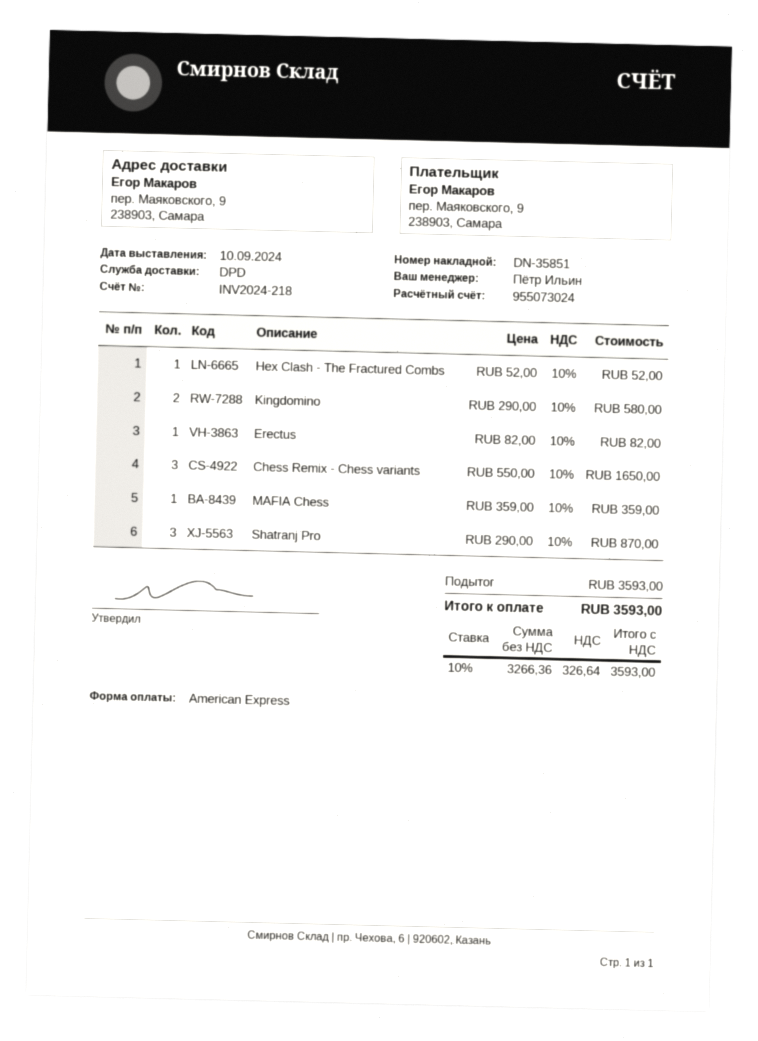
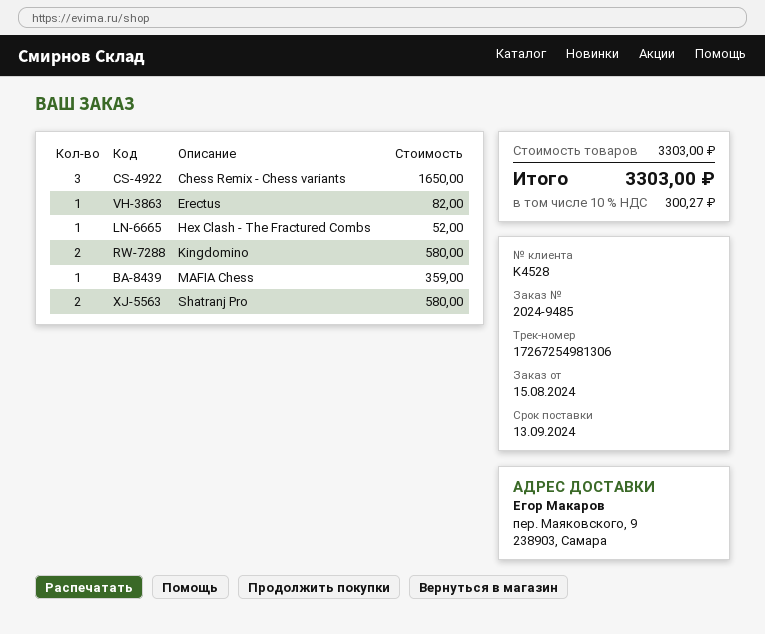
Shatranj Pro: 3 for 870.00 -> 2 for 580.00
subtotal: 3593.00 -> 3303.00
tax: 10% = 326.64 -> 10% = 300.27
total: 3593.00 -> 3303.00

